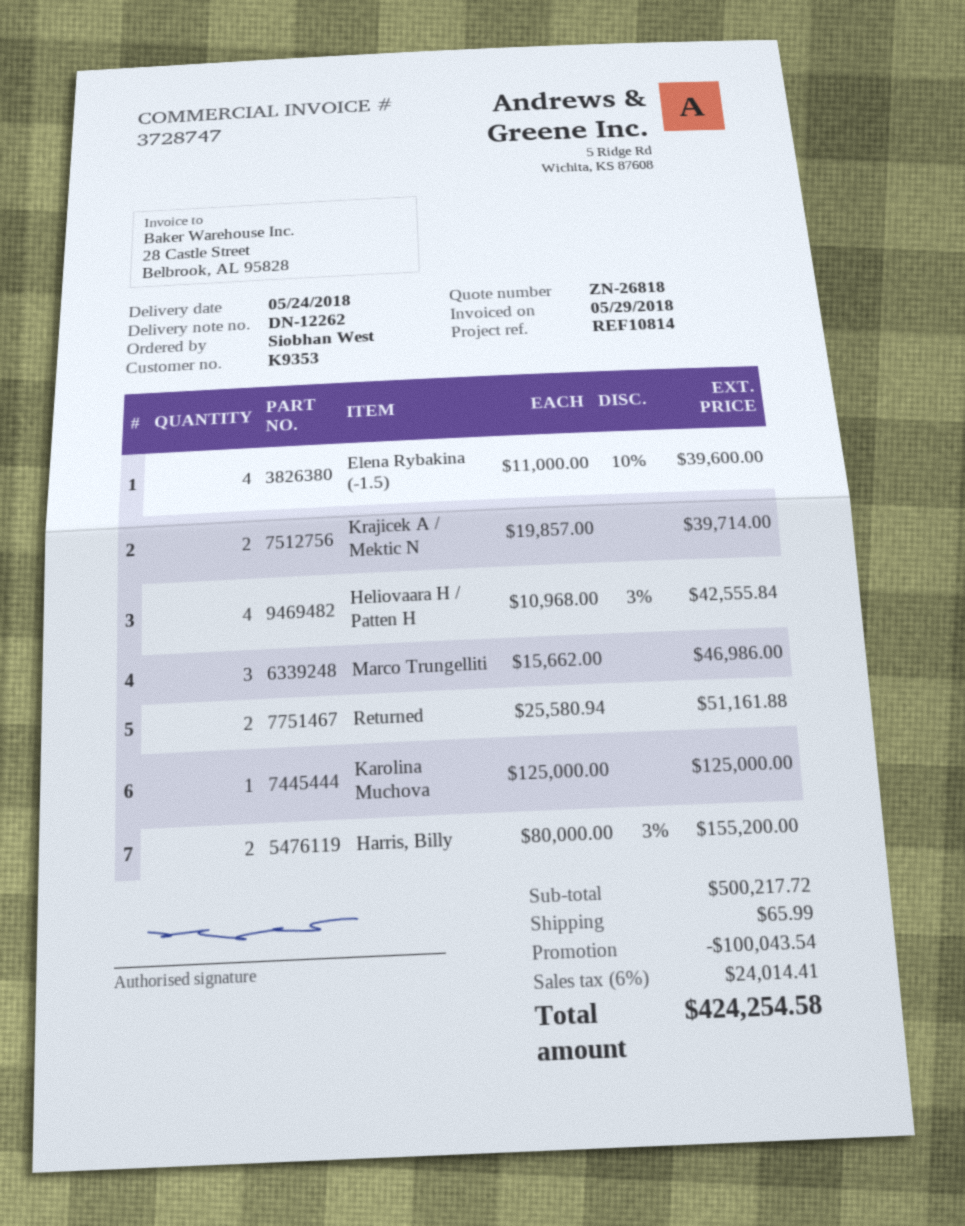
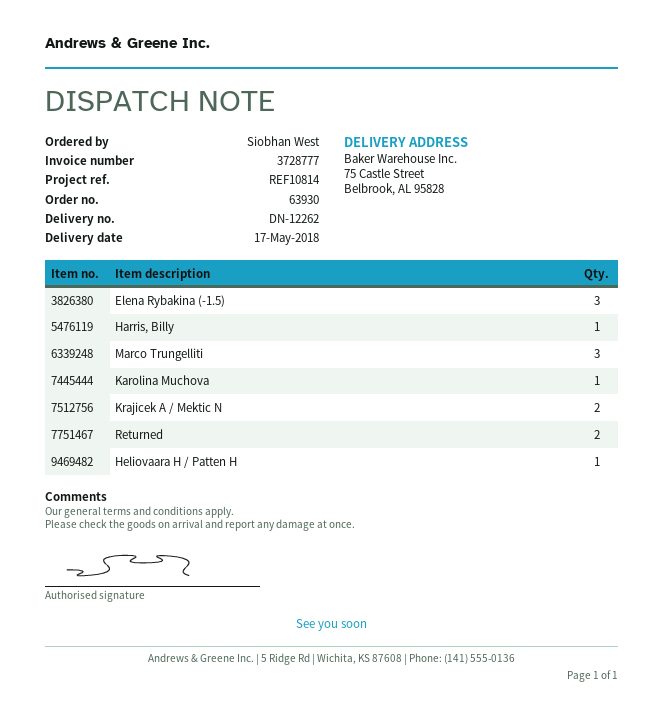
delivery date: 2018-05-24 -> 2018-05-17
invoice number: 3728747 -> 3728777
Elena Rybakina (-1.5): 4 -> 3
Heliovaara H / Patten H: 4 -> 1
Harris, Billy: 2 -> 1

